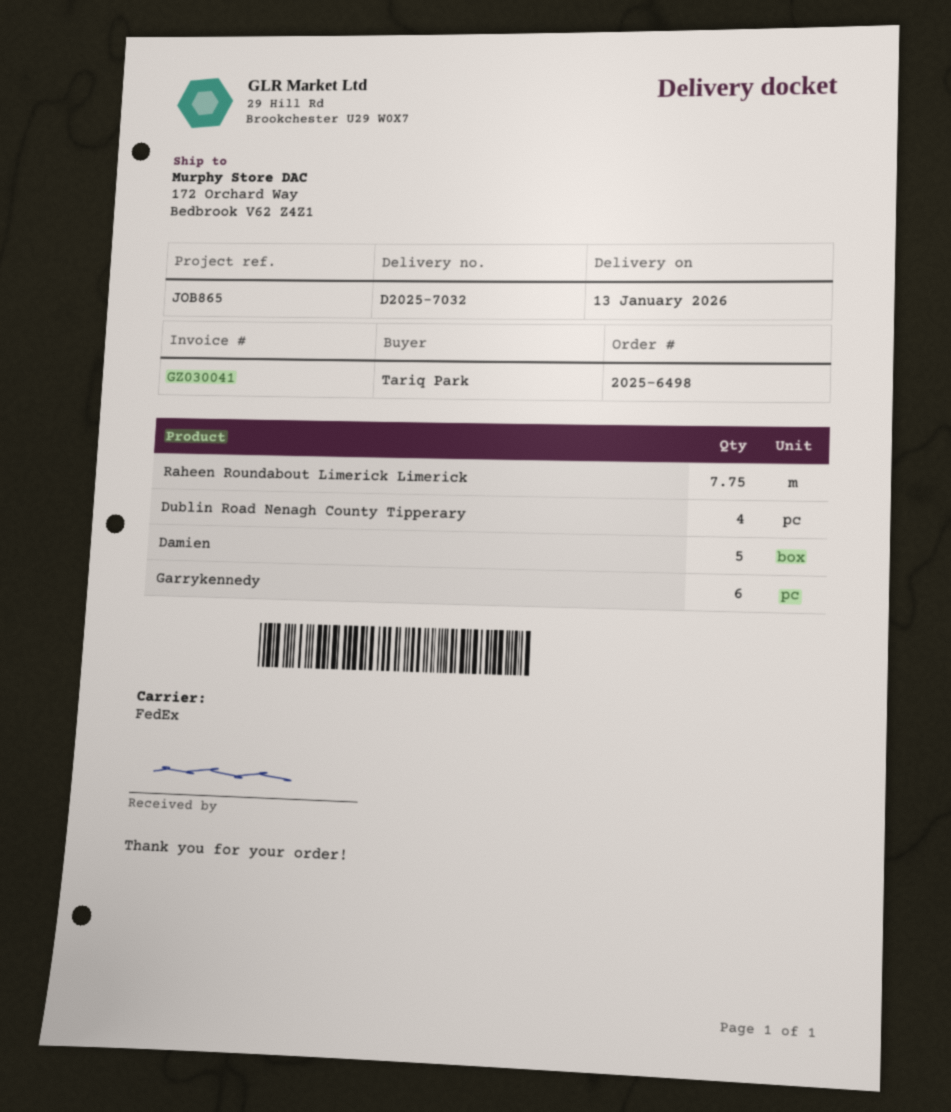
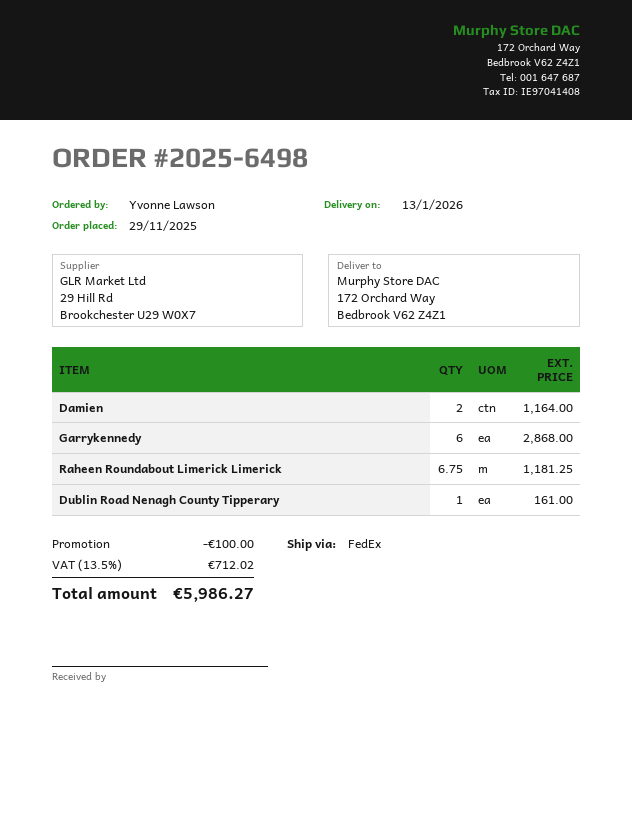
ordered by: Tariq Park -> Yvonne Lawson
Raheen Roundabout Limerick Limerick: 7.75 -> 6.75
Dublin Road Nenagh County Tipperary: 4 -> 1
Damien: 5 -> 2

